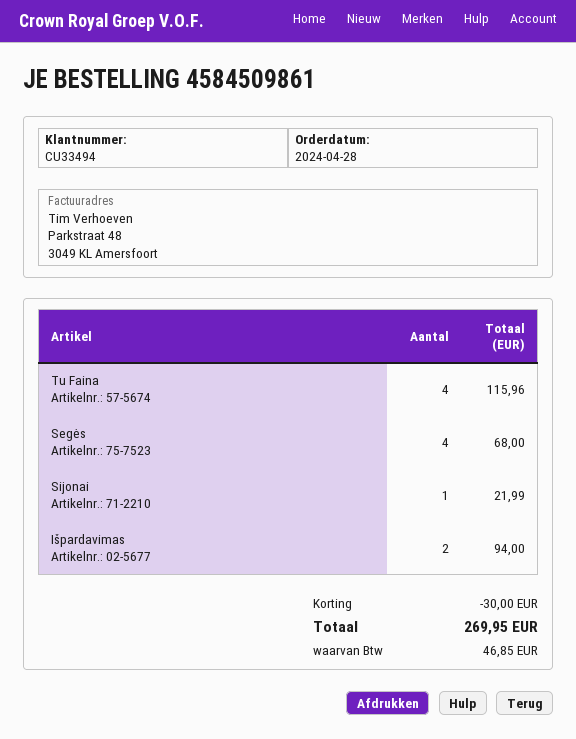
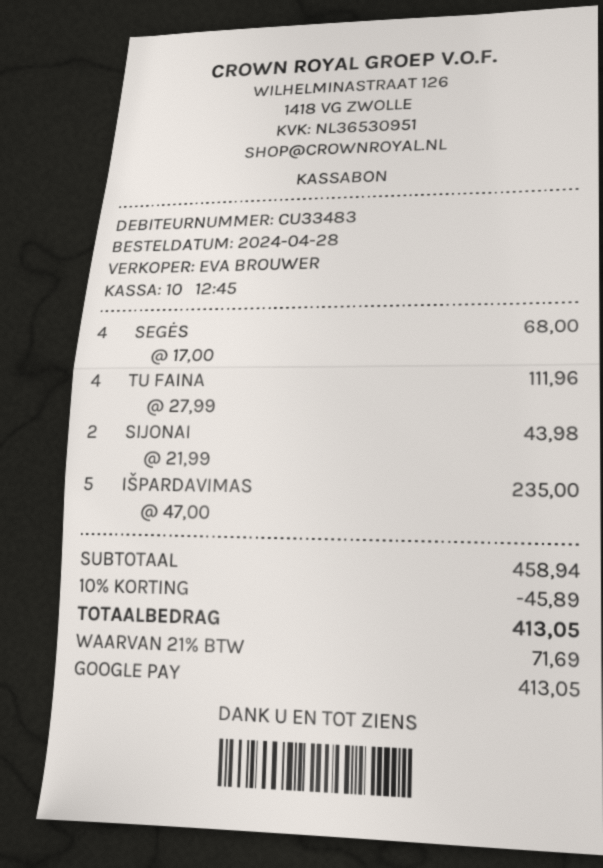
customer number: CU33494 -> CU33483
Tu Faina: 4 for 115.96 -> 4 for 111.96
Sijonai: 1 for 21.99 -> 2 for 43.98
Išpardavimas: 2 for 94.00 -> 5 for 235.00
discount: 30.00 -> 45.89
tax: 46.85 -> 71.69
total: 269.95 -> 413.05

